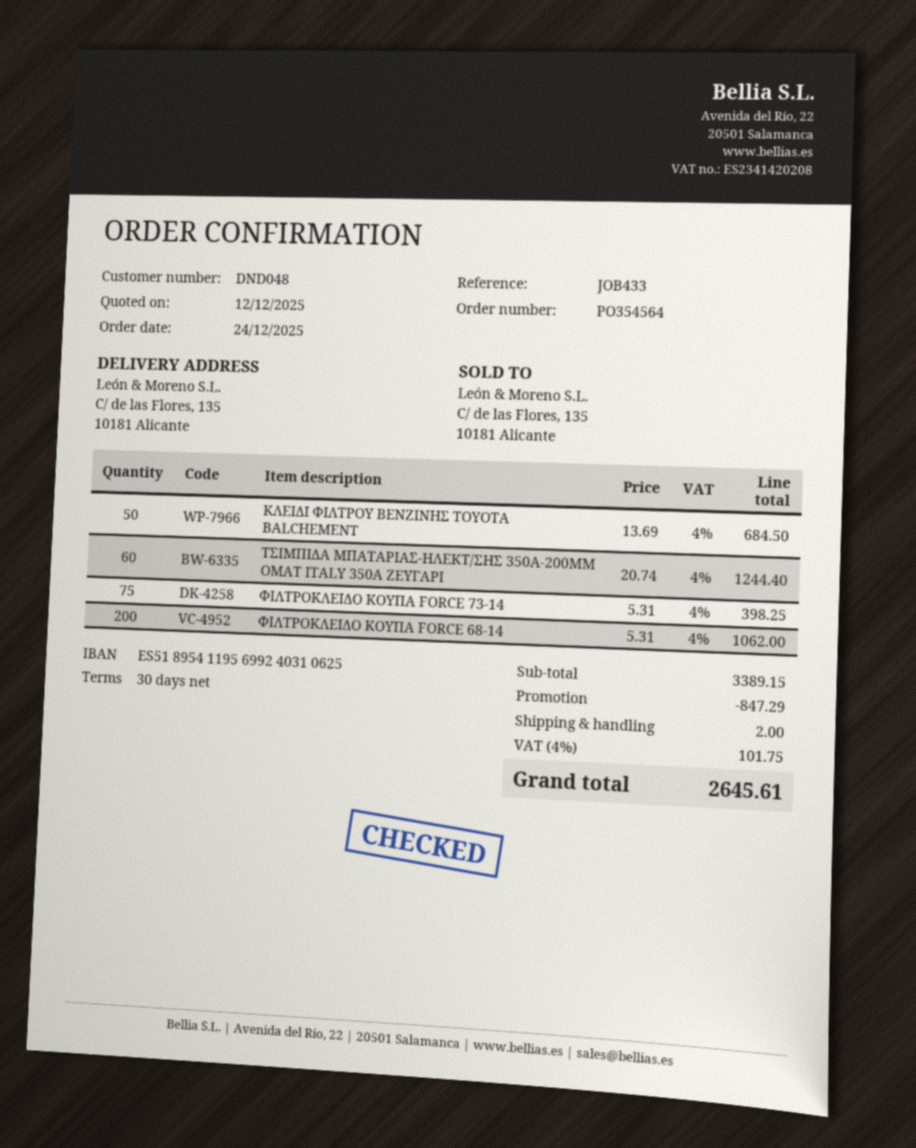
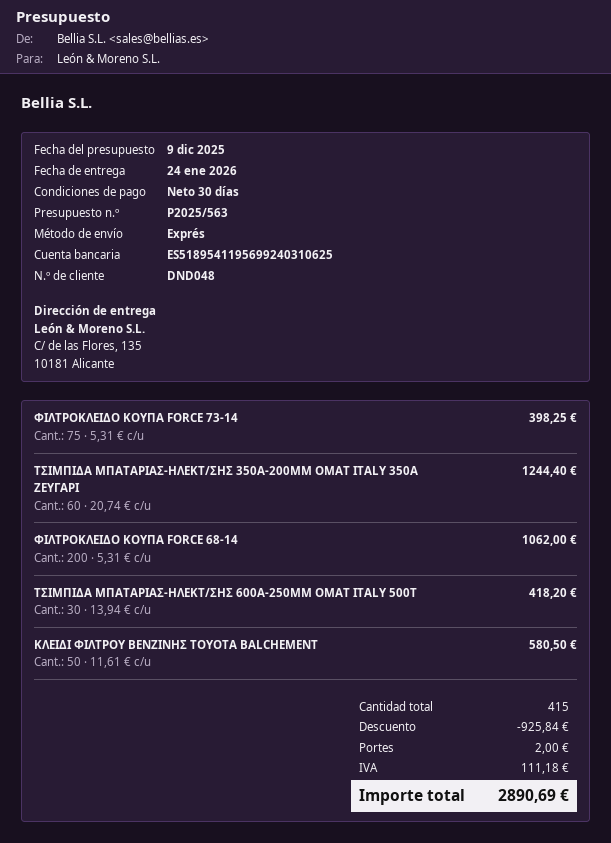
quote date: 2025-12-12 -> 2025-12-09
ΚΛΕΙΔΙ ΦΙΛΤΡΟΥ ΒΕΝΖΙΝΗΣ TOYOTA BALCHEMENT: 50 x 13.69 = 684.50 -> 50 x 11.61 = 580.50
ΤΣΙΜΠΙΔΑ ΜΠΑΤΑΡΙΑΣ-ΗΛΕΚΤ/ΣΗΣ 600Α-250ΜΜ ΟΜΑΤ ITALY 500Τ: none -> 30 x 13.94 = 418.20
discount: 847.29 -> 925.84
tax: 101.75 -> 111.18
total: 2645.61 -> 2890.69

